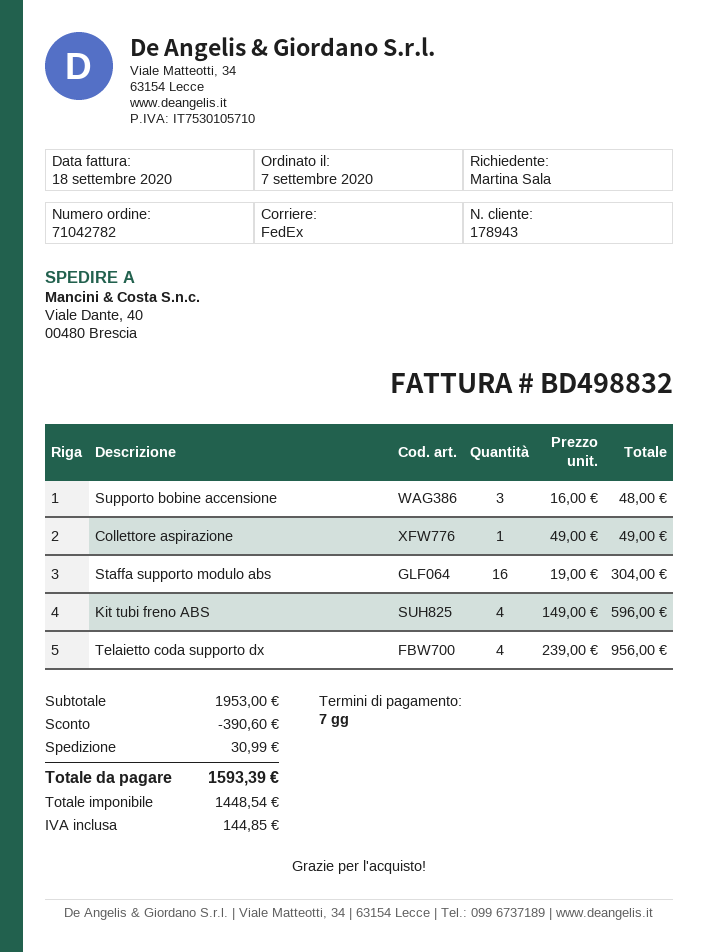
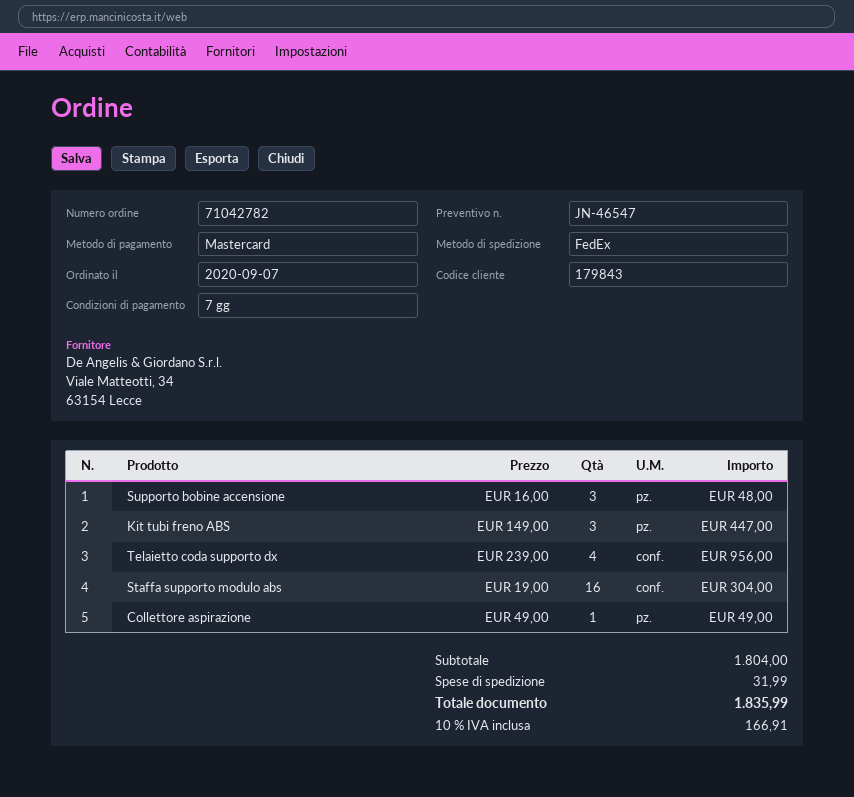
customer number: 178943 -> 179843
Kit tubi freno ABS: 4 x 149.00 = 596.00 -> 3 x 149.00 = 447.00
subtotal: 1953.00 -> 1804.00
discount: 390.60 -> none
shipping: 30.99 -> 31.99
tax: 144.85 -> 166.91
total: 1593.39 -> 1835.99

